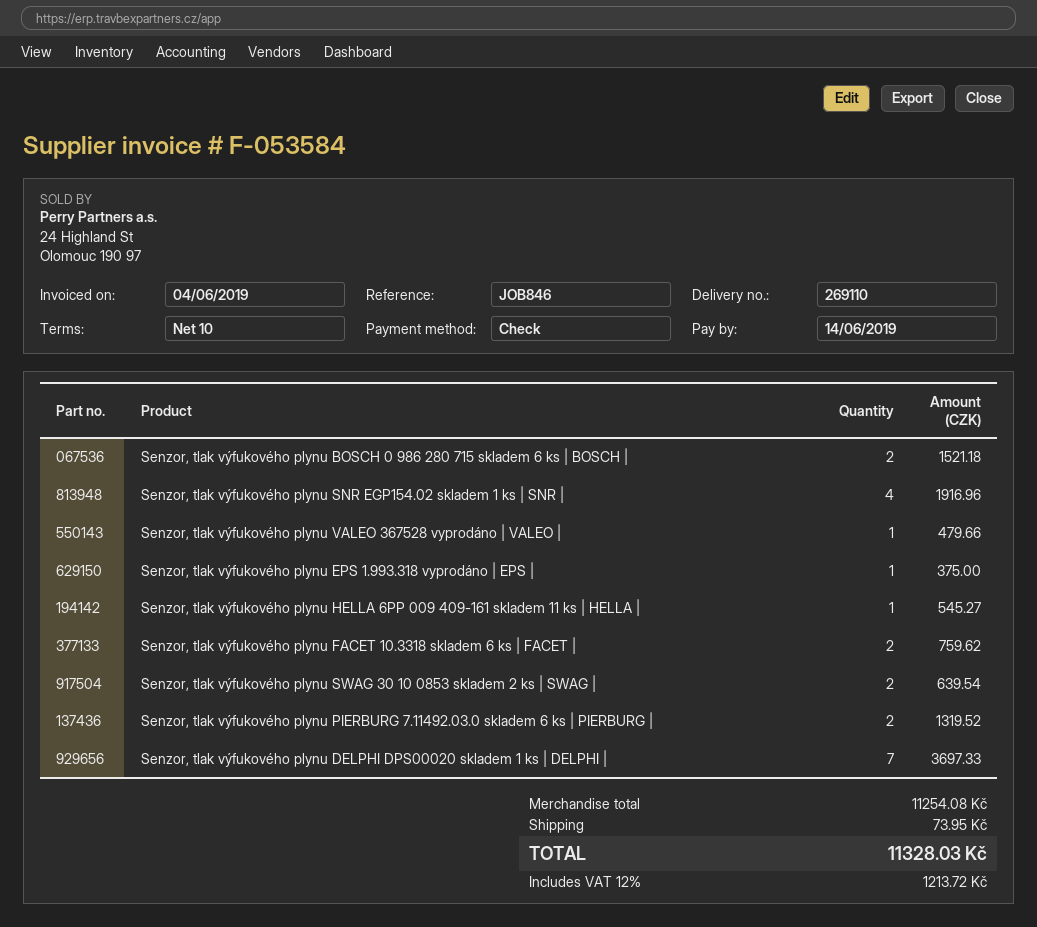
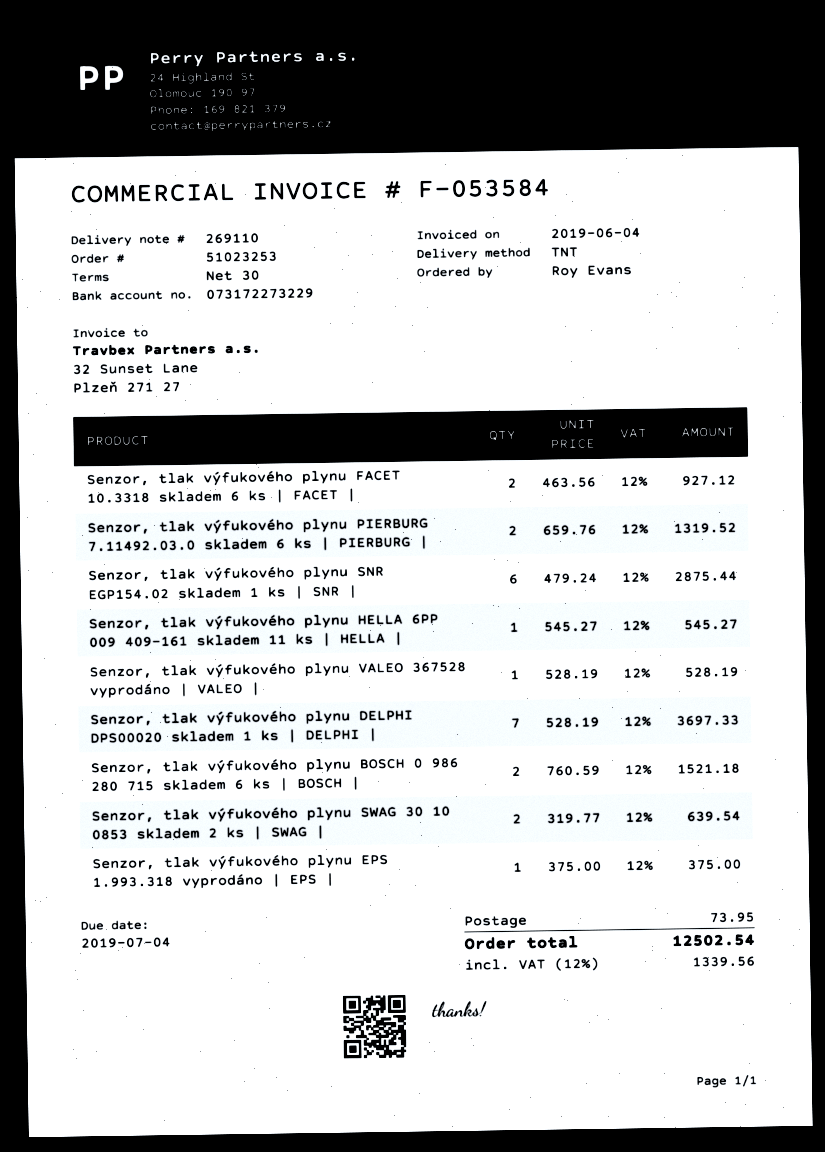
payment terms: 10 days -> 30 days
due date: 2019-06-14 -> 2019-07-04
Senzor, tlak výfukového plynu SNR EGP154.02 skladem 1 ks | SNR |: 4 for 1916.96 -> 6 for 2875.44
Senzor, tlak výfukového plynu VALEO 367528 vyprodáno | VALEO |: 1 for 479.66 -> 1 for 528.19
Senzor, tlak výfukového plynu FACET 10.3318 skladem 6 ks | FACET |: 2 for 759.62 -> 2 for 927.12
tax: 12% = 1213.72 -> 12% = 1339.56
total: 11328.03 -> 12502.54

